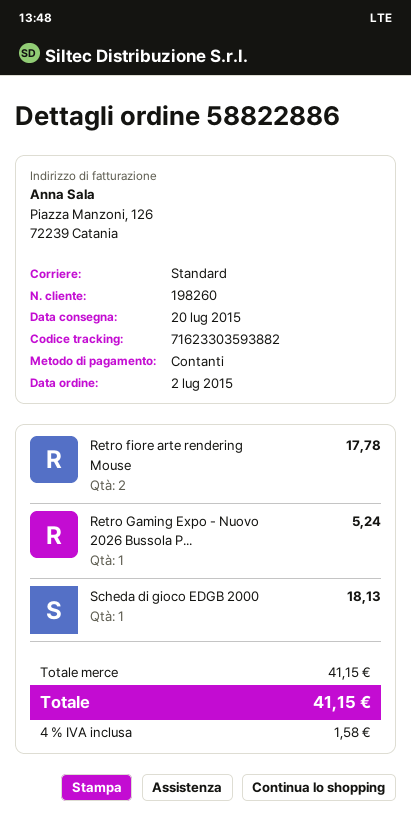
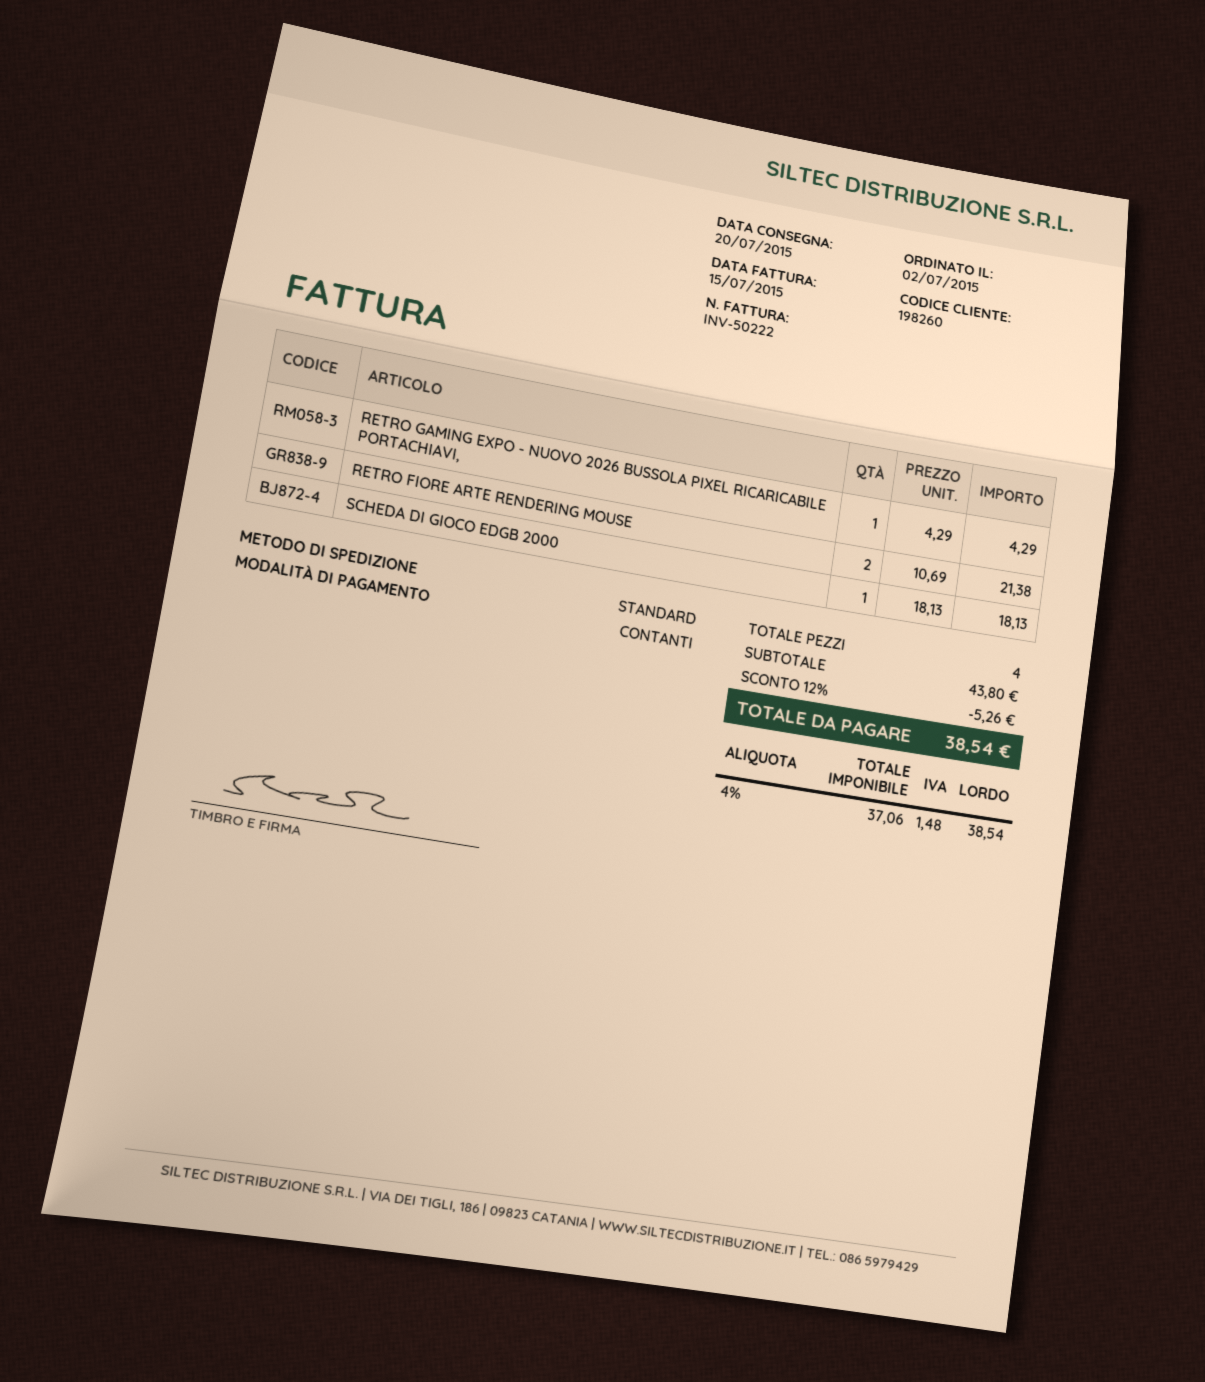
Retro fiore arte rendering Mouse: 2 for 17.78 -> 2 for 21.38
Retro Gaming Expo - Nuovo 2026 Bussola P...: 1 for 5.24 -> 1 for 4.29
subtotal: 41.15 -> 43.80
discount: none -> 12% = 5.26
tax: 4% = 1.58 -> 4% = 1.48
total: 41.15 -> 38.54

